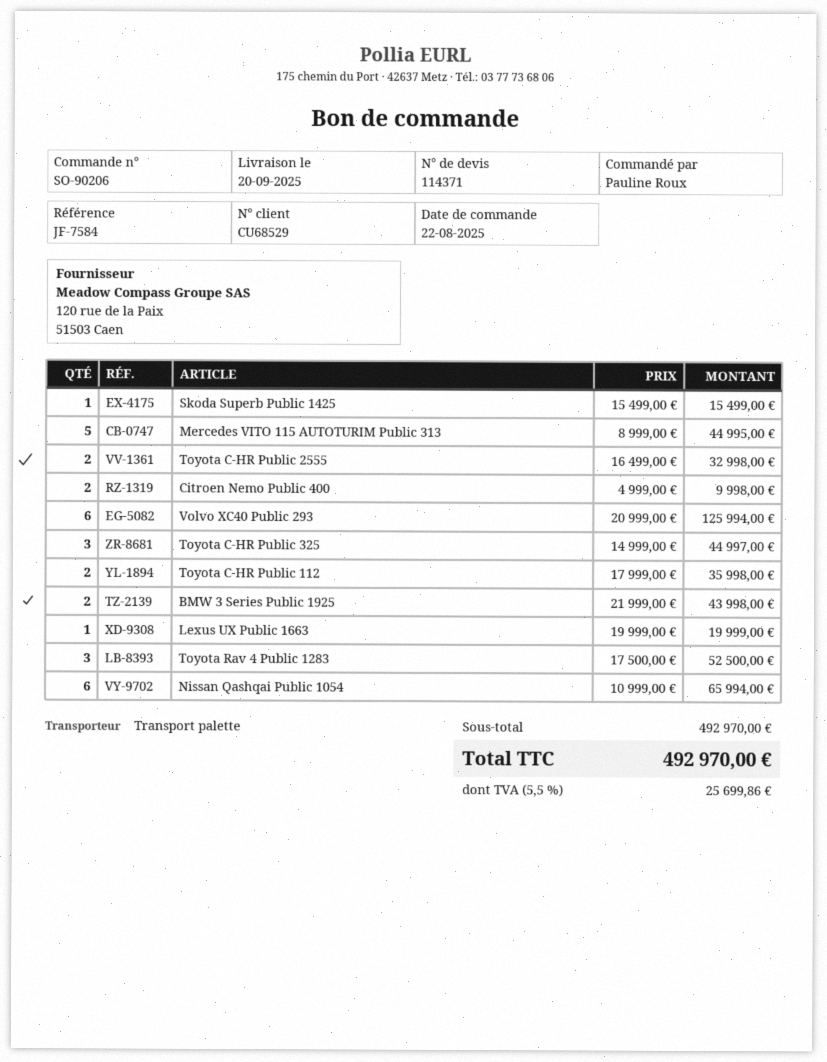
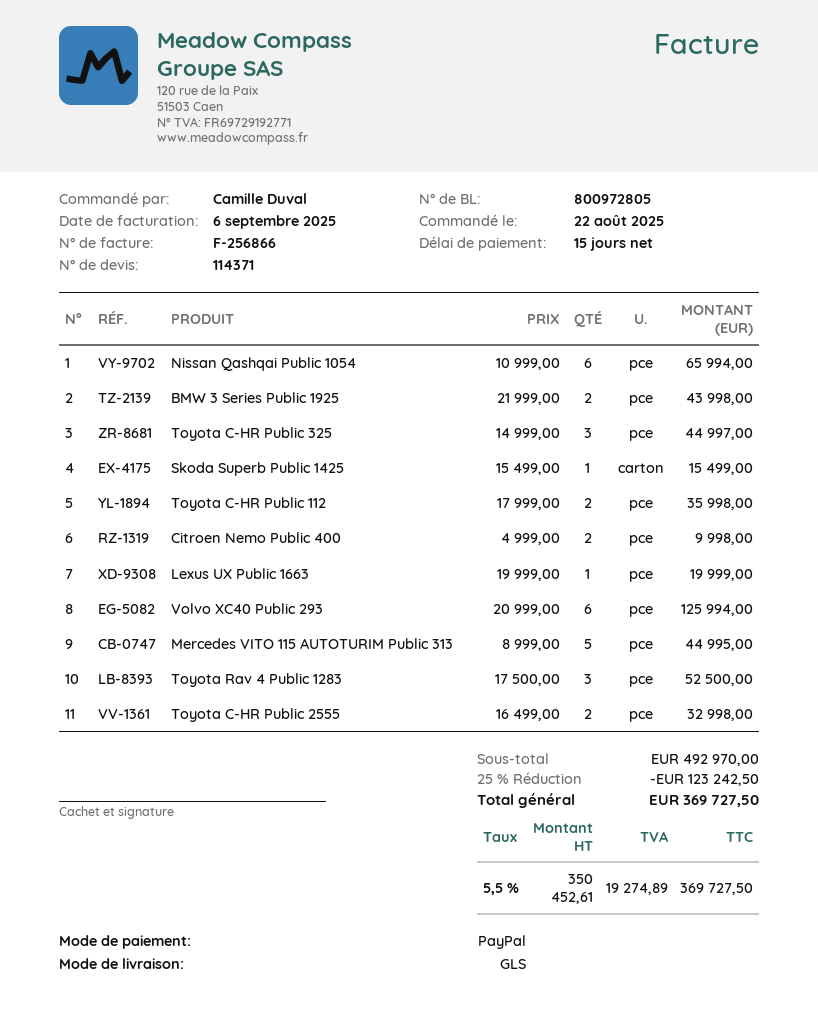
ordered by: Pauline Roux -> Camille Duval
shipping method: pallet freight -> GLS
discount: none -> 25% = 123242.50
tax: 5.5% = 25699.86 -> 5.5% = 19274.89
total: 492970.00 -> 369727.50

